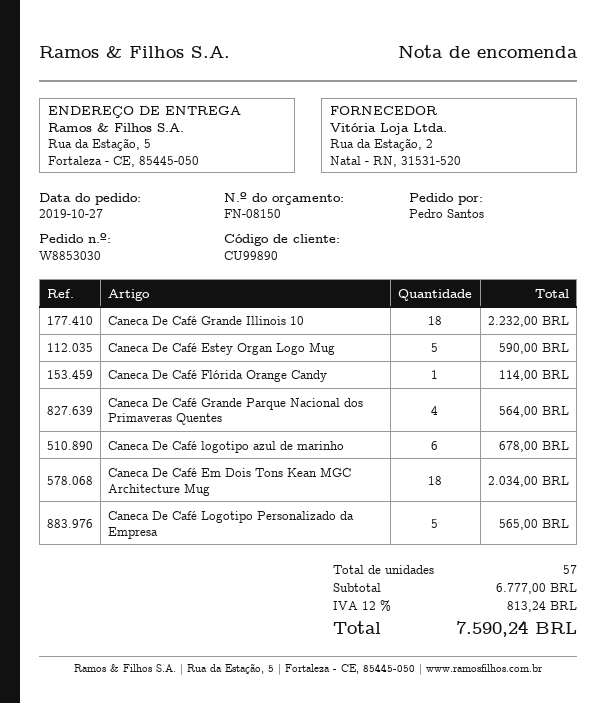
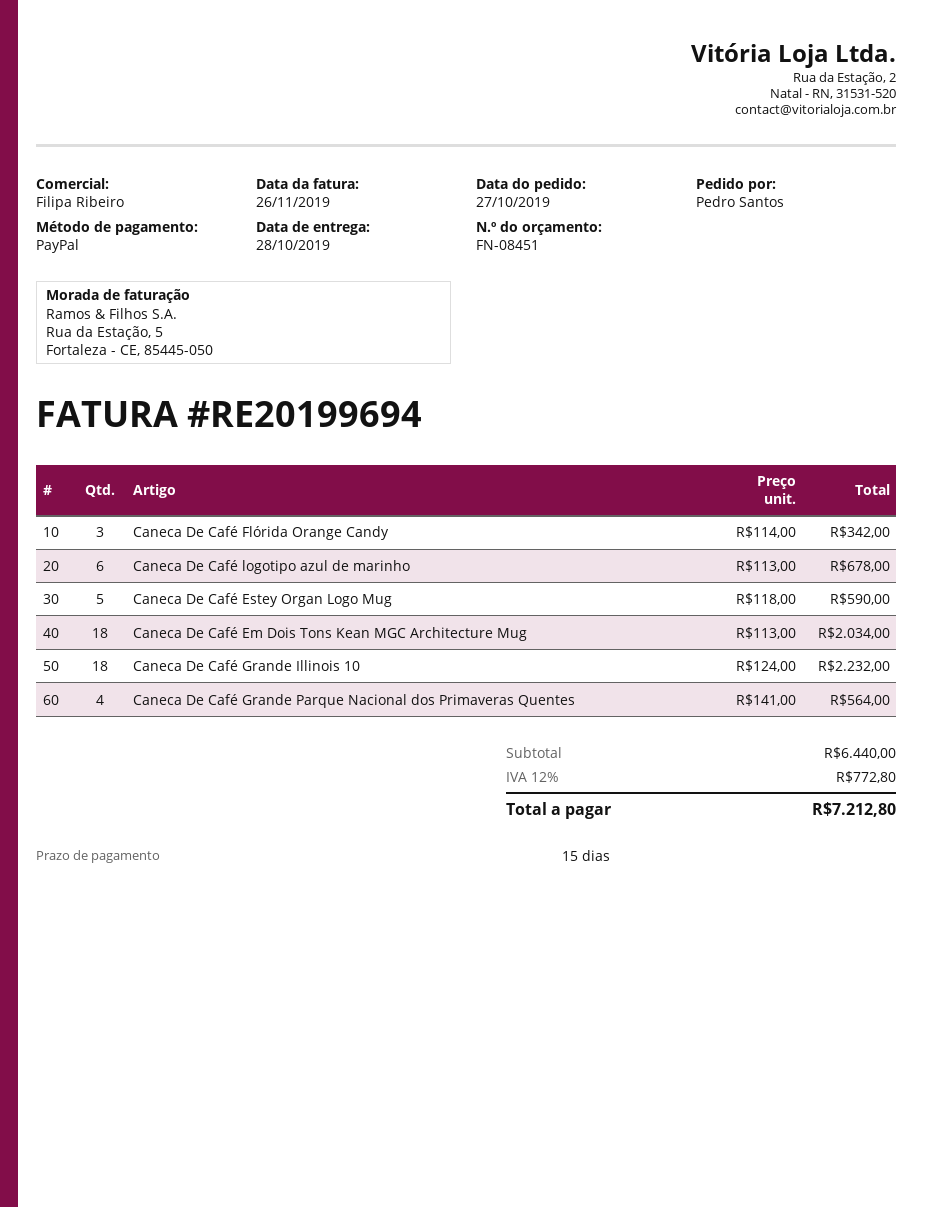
quote number: FN-08150 -> FN-08451
Caneca De Café Flórida Orange Candy: 1 for 114.00 -> 3 for 342.00
Caneca De Café Logotipo Personalizado da Empresa: 5 for 565.00 -> none
subtotal: 6777.00 -> 6440.00
tax: 12% = 813.24 -> 12% = 772.80
total: 7590.24 -> 7212.80

